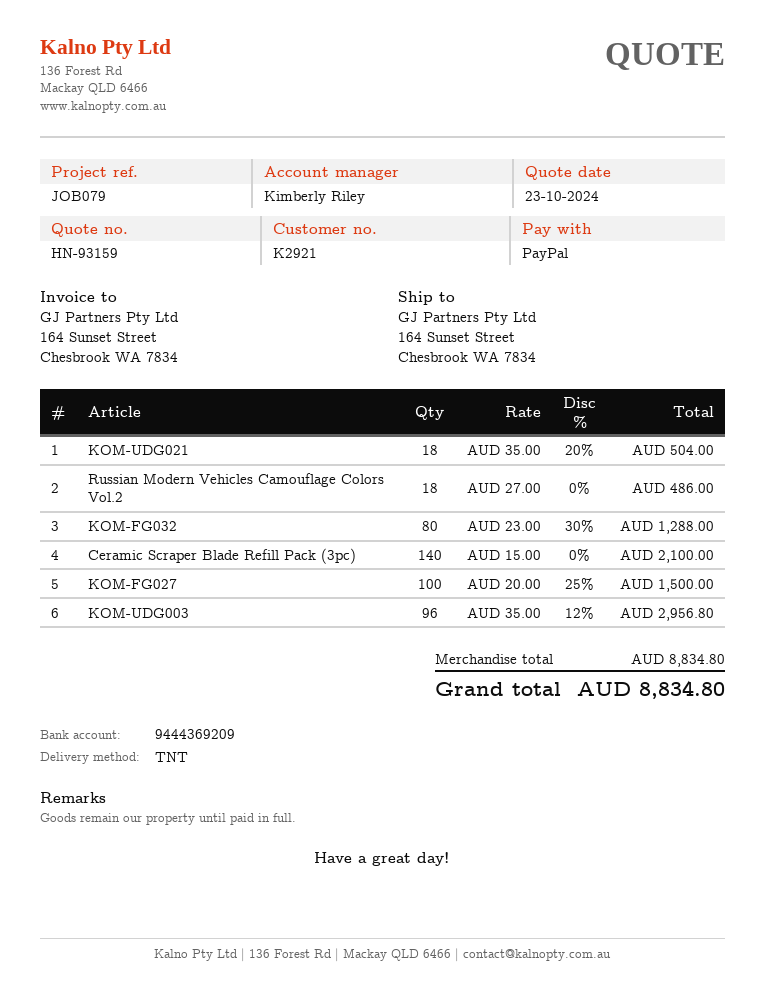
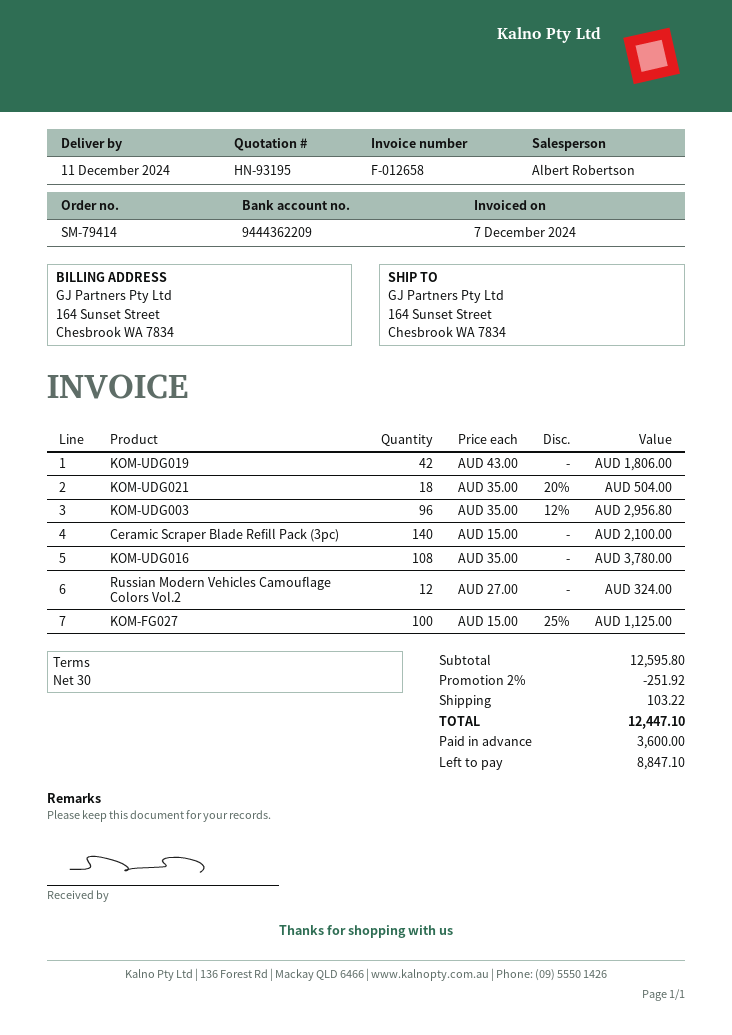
quote number: HN-93159 -> HN-93195
sales rep: Kimberly Riley -> Albert Robertson
bank account: 9444369209 -> 9444362209
Russian Modern Vehicles Camouflage Colors Vol.2: 18 x 27.00 = 486.00 -> 12 x 27.00 = 324.00
KOM-FG032: 80 x 23.00 - 30% = 1288.00 -> none
KOM-FG027: 100 x 20.00 - 25% = 1500.00 -> 100 x 15.00 - 25% = 1125.00
KOM-UDG019: none -> 42 x 43.00 = 1806.00
KOM-UDG016: none -> 108 x 35.00 = 3780.00
subtotal: 8834.80 -> 12595.80
discount: none -> 2% = 251.92
shipping: none -> 103.22
total: 8834.80 -> 12447.10

